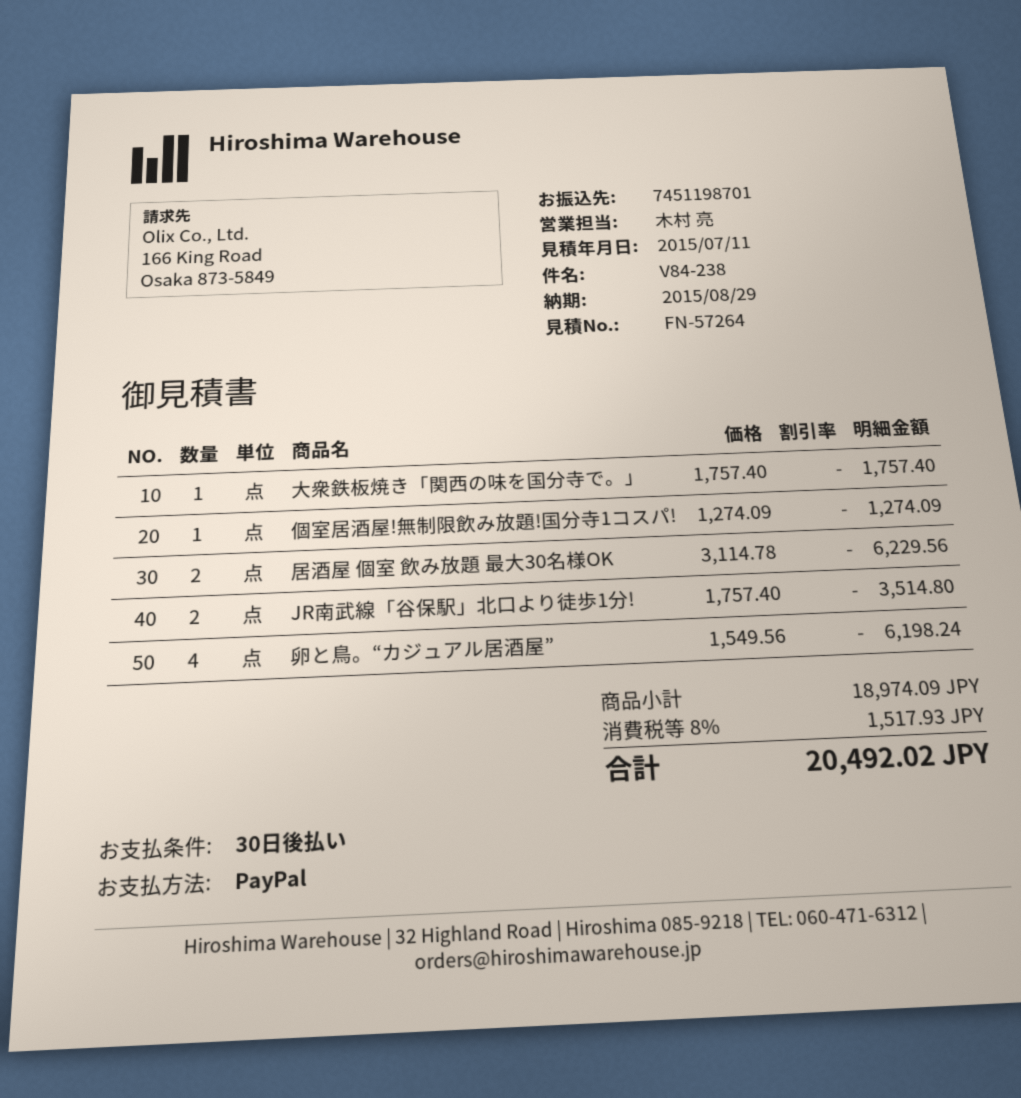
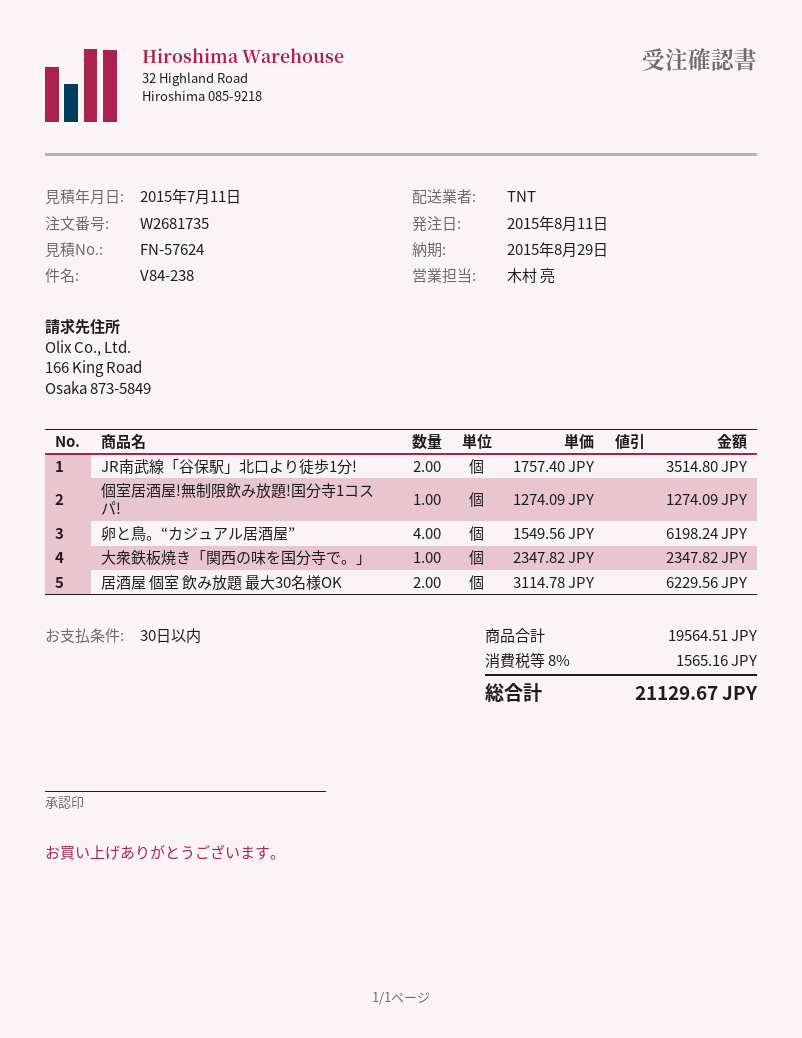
quote number: FN-57264 -> FN-57624
大衆鉄板焼き「関西の味を国分寺で。」: 1 x 1757.40 = 1757.40 -> 1 x 2347.82 = 2347.82
subtotal: 18974.09 -> 19564.51
tax: 8% = 1517.93 -> 8% = 1565.16
total: 20492.02 -> 21129.67

